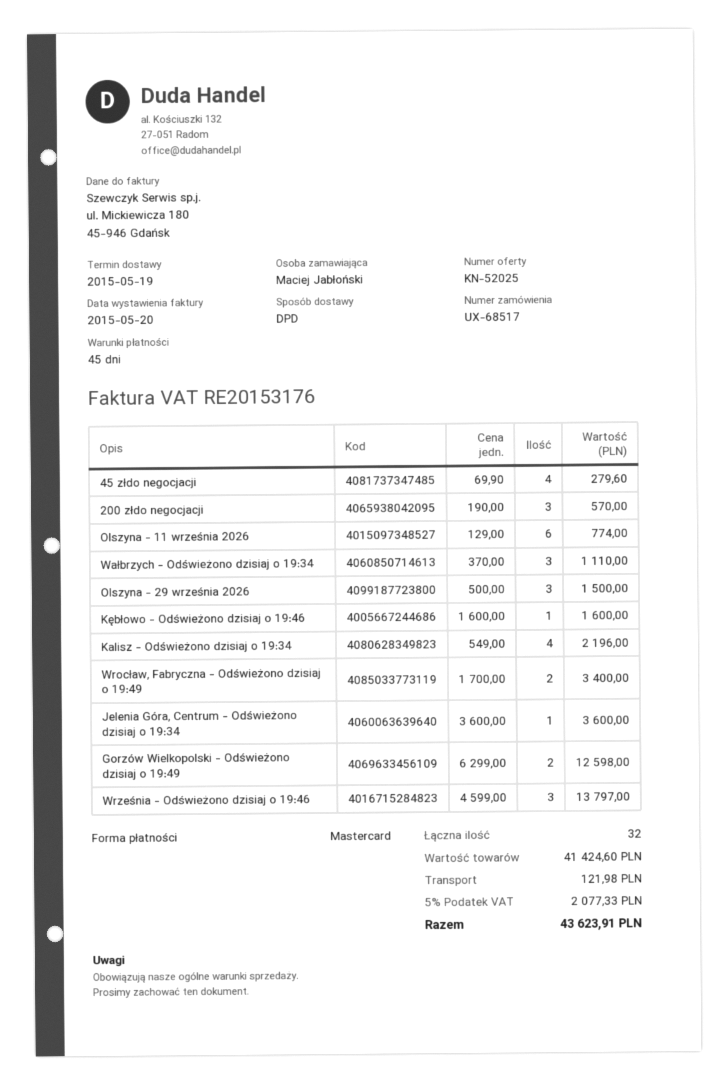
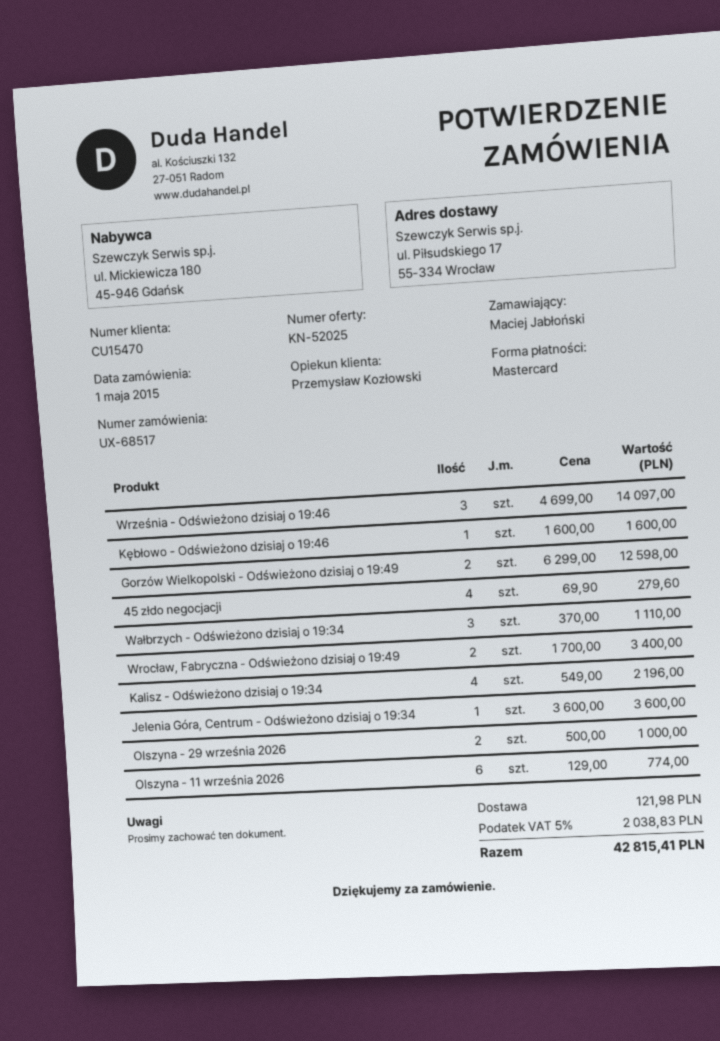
200 złdo negocjacji: 3 x 190.00 = 570.00 -> none
Olszyna - 29 września 2026: 3 x 500.00 = 1500.00 -> 2 x 500.00 = 1000.00
Września - Odświeżono dzisiaj o 19:46: 3 x 4599.00 = 13797.00 -> 3 x 4699.00 = 14097.00
tax: 5% = 2077.33 -> 5% = 2038.83
total: 43623.91 -> 42815.41

